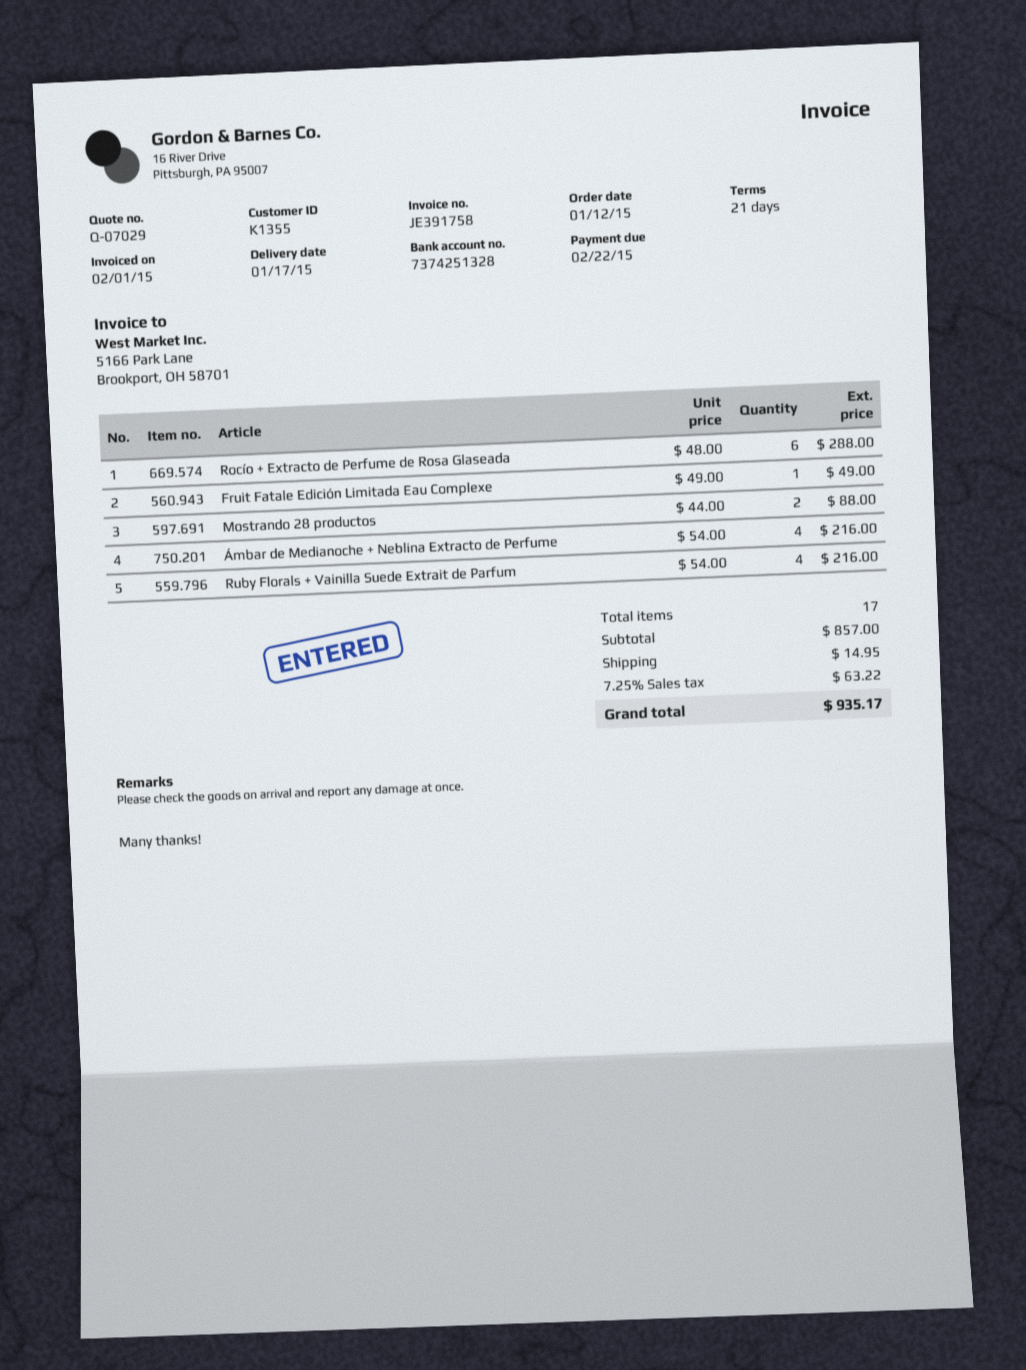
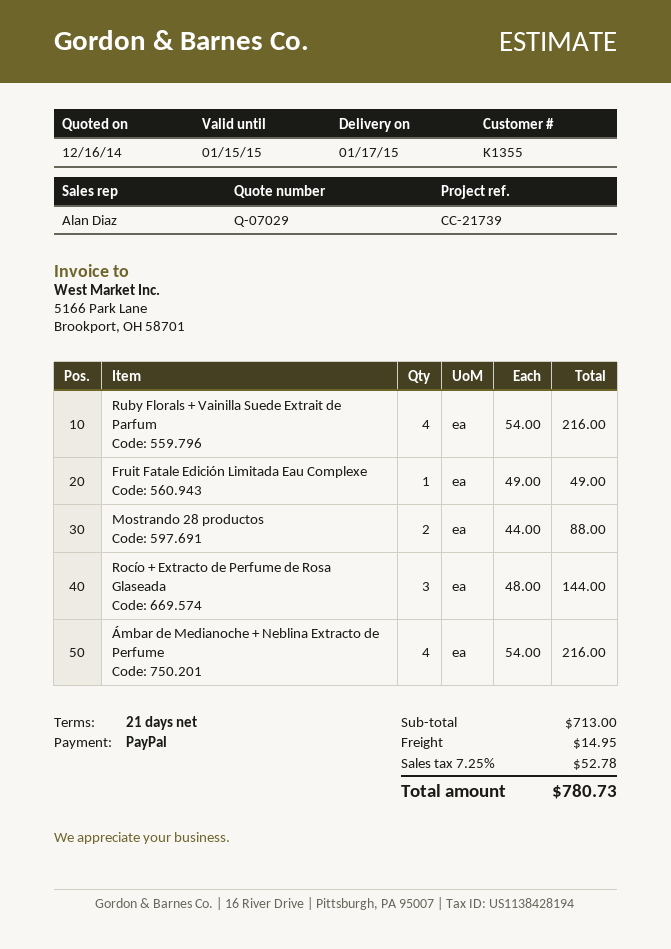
Rocío + Extracto de Perfume de Rosa Glaseada: 6 x 48.00 = 288.00 -> 3 x 48.00 = 144.00
subtotal: 857.00 -> 713.00
tax: 7.25% = 63.22 -> 7.25% = 52.78
total: 935.17 -> 780.73

